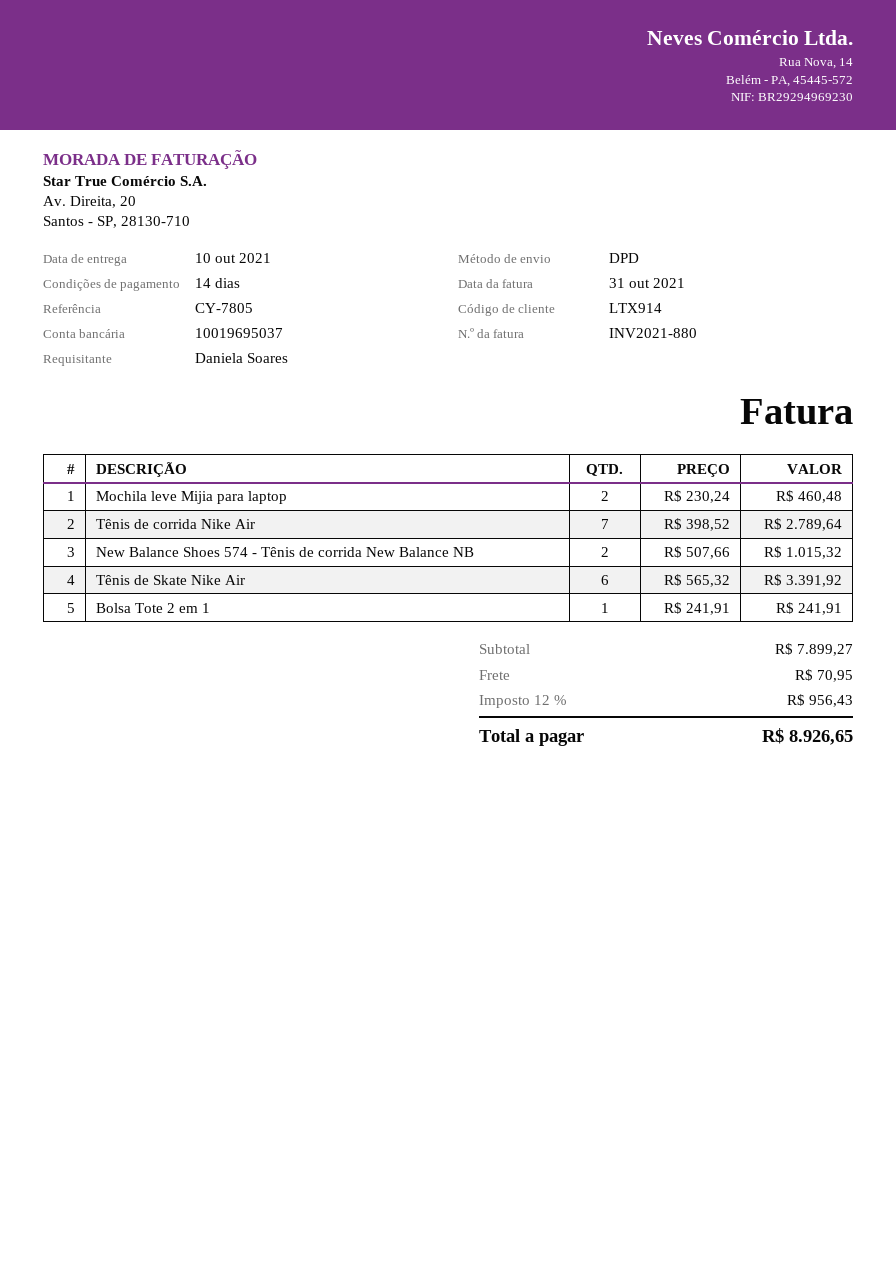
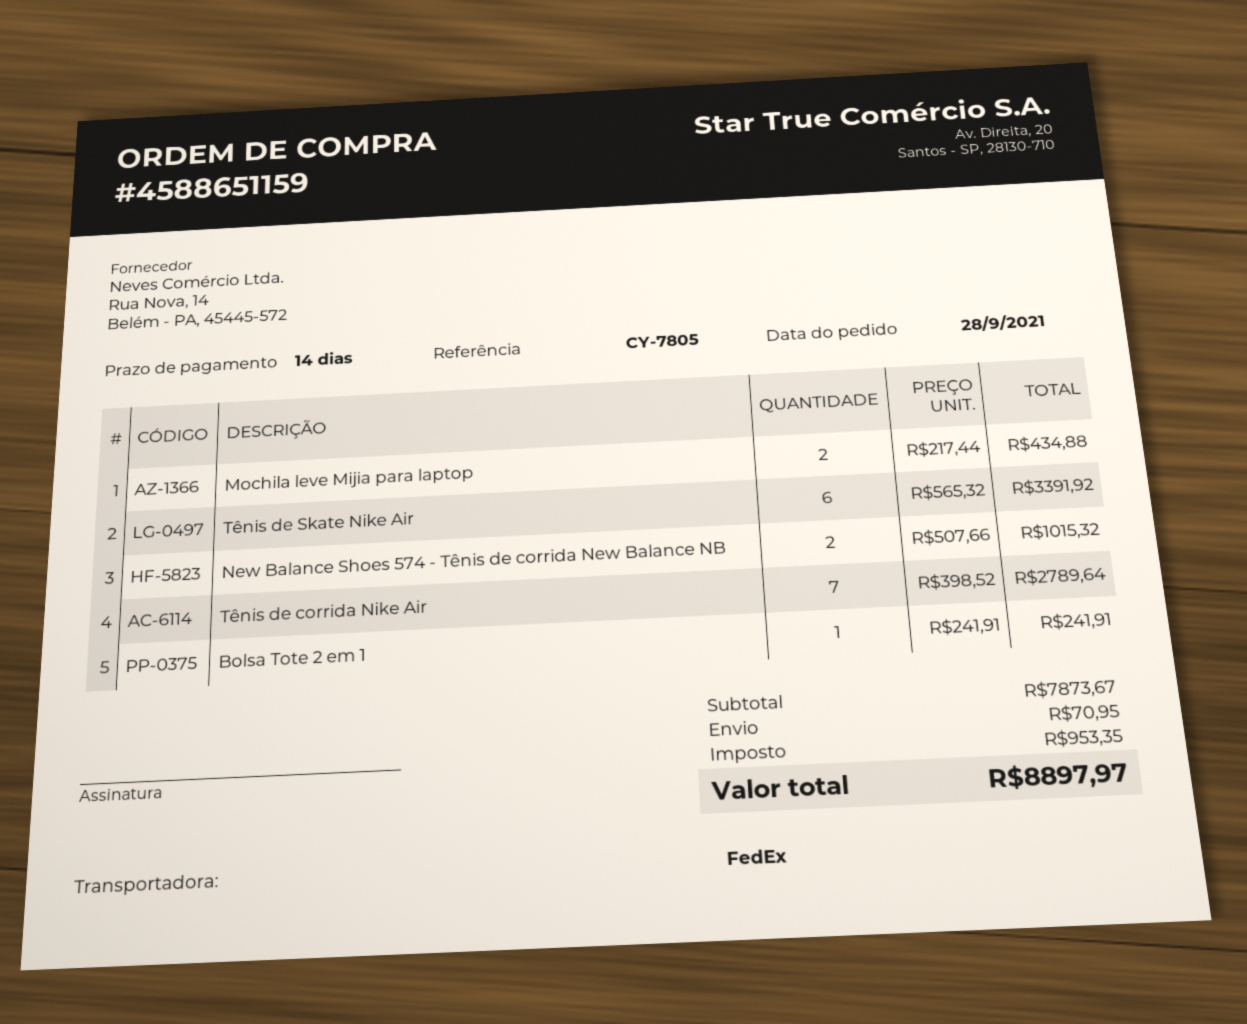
shipping method: DPD -> FedEx
Mochila leve Mijia para laptop: 2 x 230.24 = 460.48 -> 2 x 217.44 = 434.88
subtotal: 7899.27 -> 7873.67
tax: 956.43 -> 953.35
total: 8926.65 -> 8897.97

